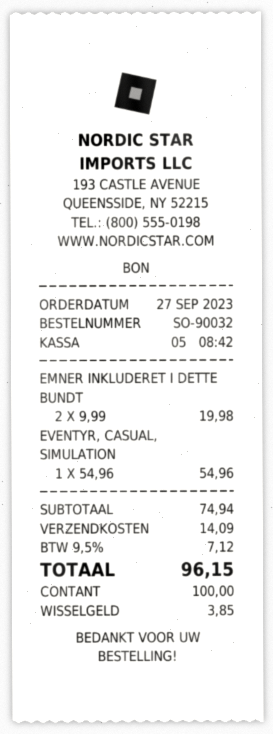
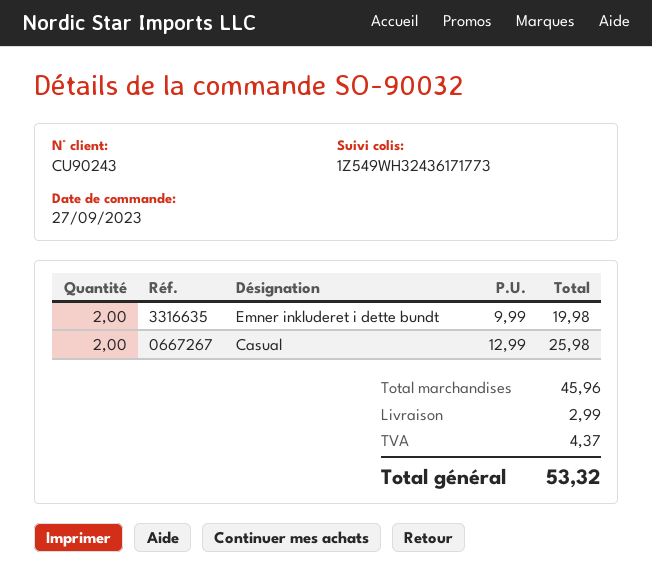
EVENTYR, CASUAL, SIMULATION: 1 x 54.96 = 54.96 -> none
Casual: none -> 2 x 12.99 = 25.98
subtotal: 74.94 -> 45.96
shipping: 14.09 -> 2.99
tax: 7.12 -> 4.37
total: 96.15 -> 53.32

